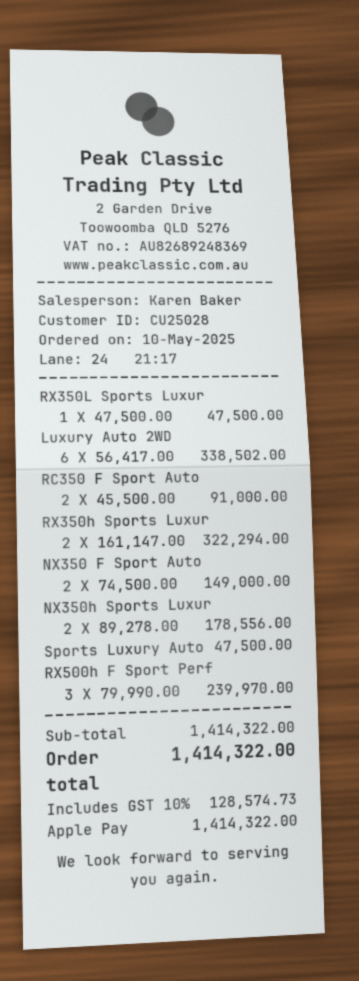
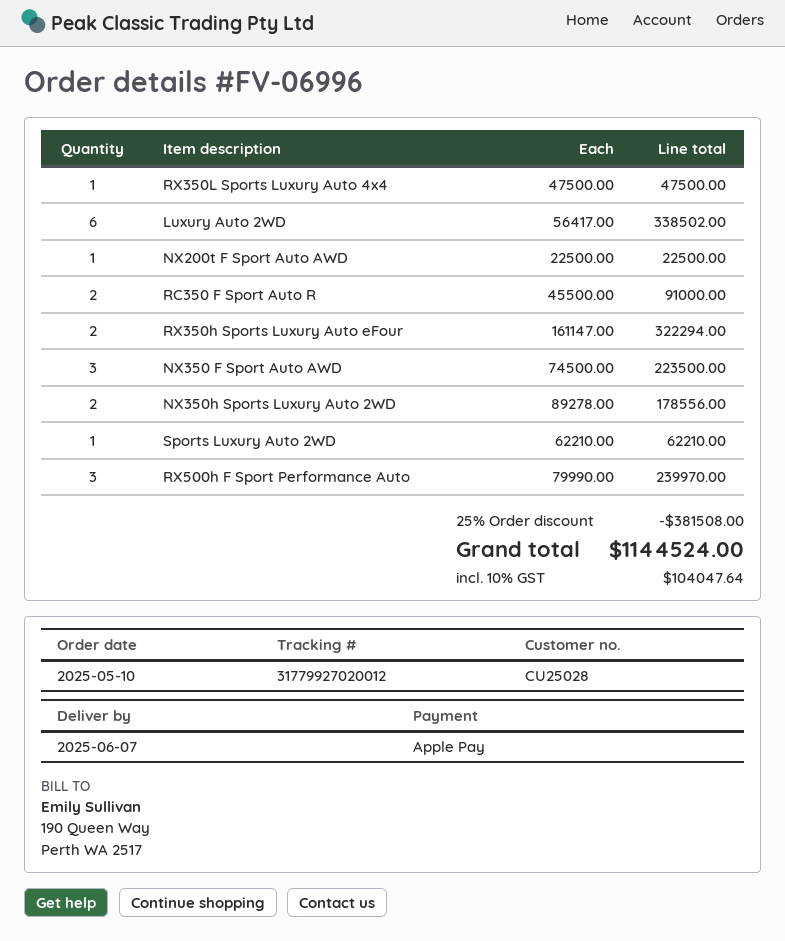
NX350 F Sport Auto: 2 x 74500.00 = 149000.00 -> 3 x 74500.00 = 223500.00
Sports Luxury Auto: 1 x 47500.00 = 47500.00 -> 1 x 62210.00 = 62210.00
NX200t F Sport Auto AWD: none -> 1 x 22500.00 = 22500.00
discount: none -> 25% = 381508.00
tax: 10% = 128574.73 -> 10% = 104047.64
total: 1414322.00 -> 1144524.00

